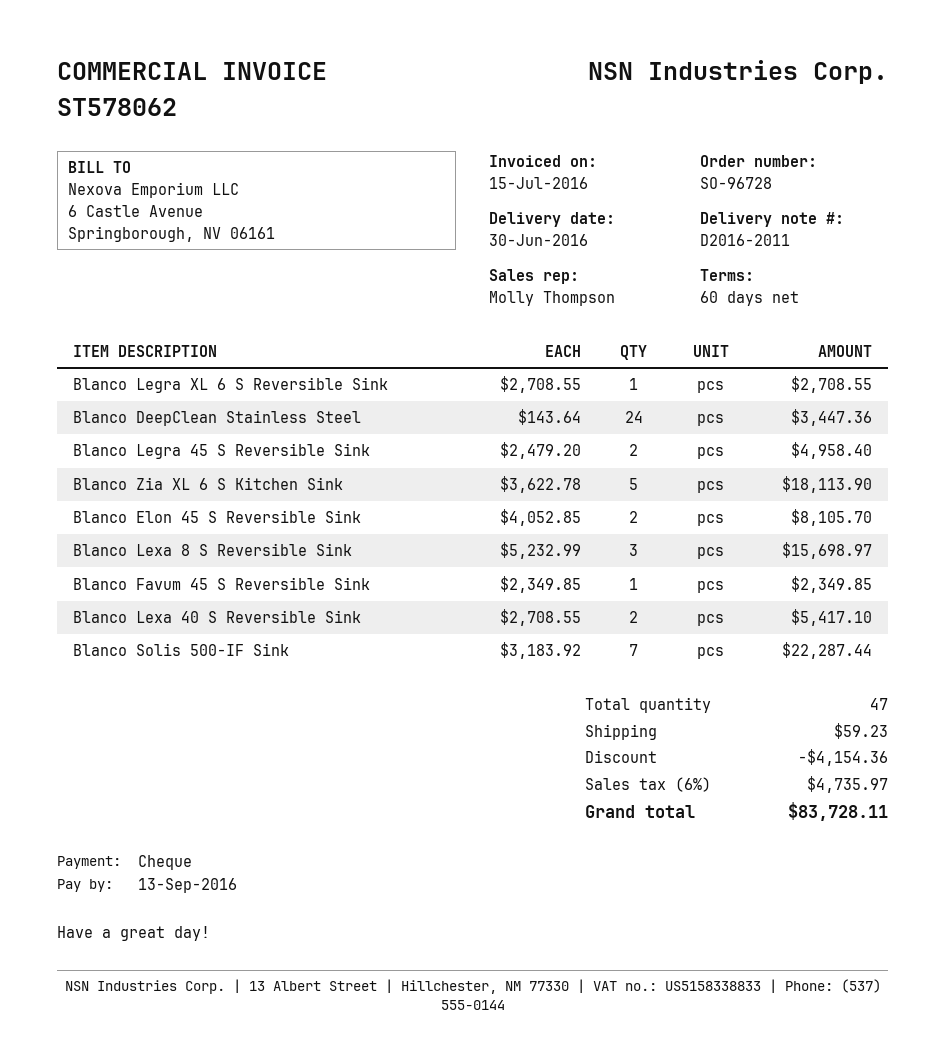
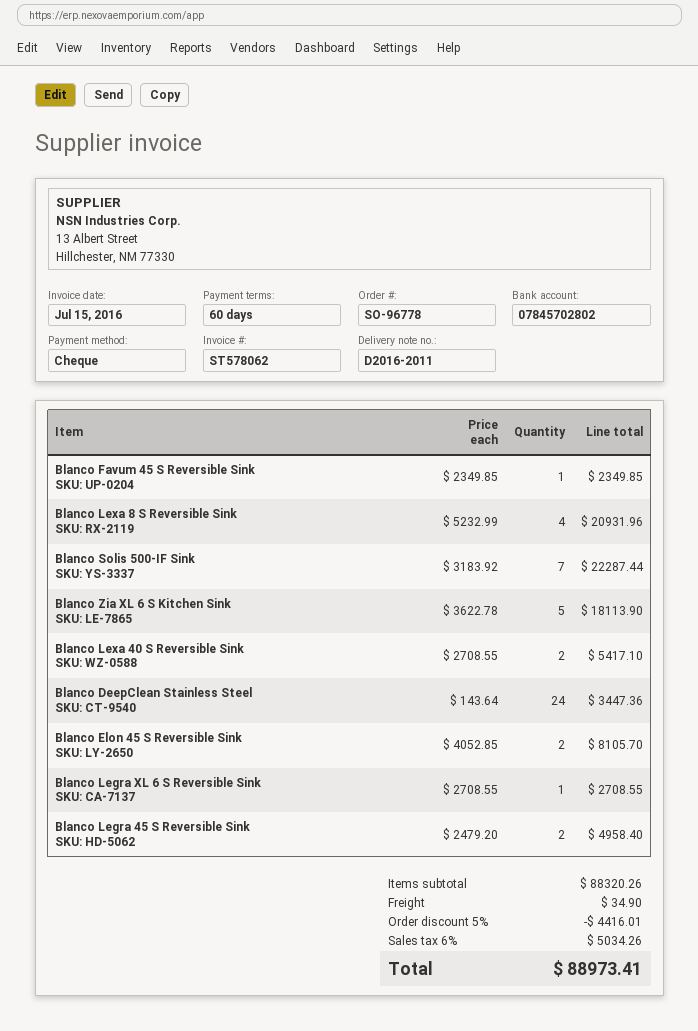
order number: SO-96728 -> SO-96778
Blanco Lexa 8 S Reversible Sink: 3 x 5232.99 = 15698.97 -> 4 x 5232.99 = 20931.96
discount: 4154.36 -> 4416.01
shipping: 59.23 -> 34.90
tax: 6% = 4735.97 -> 6% = 5034.26
total: 83728.11 -> 88973.41

